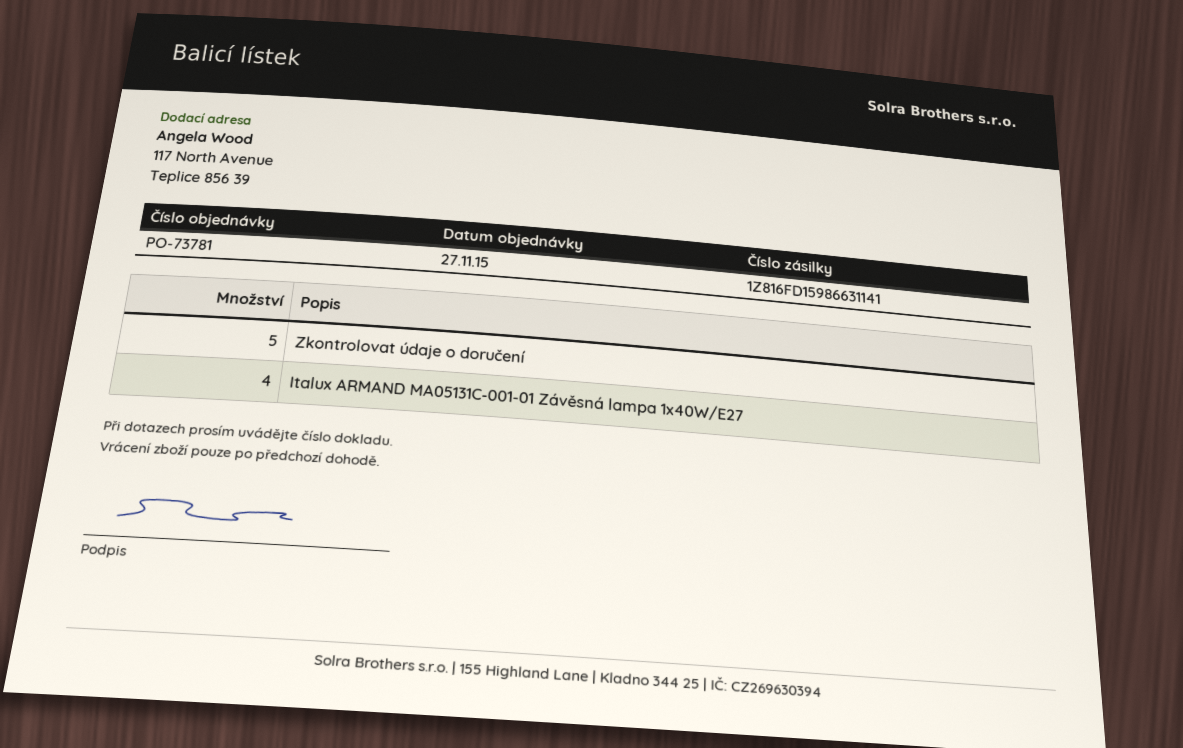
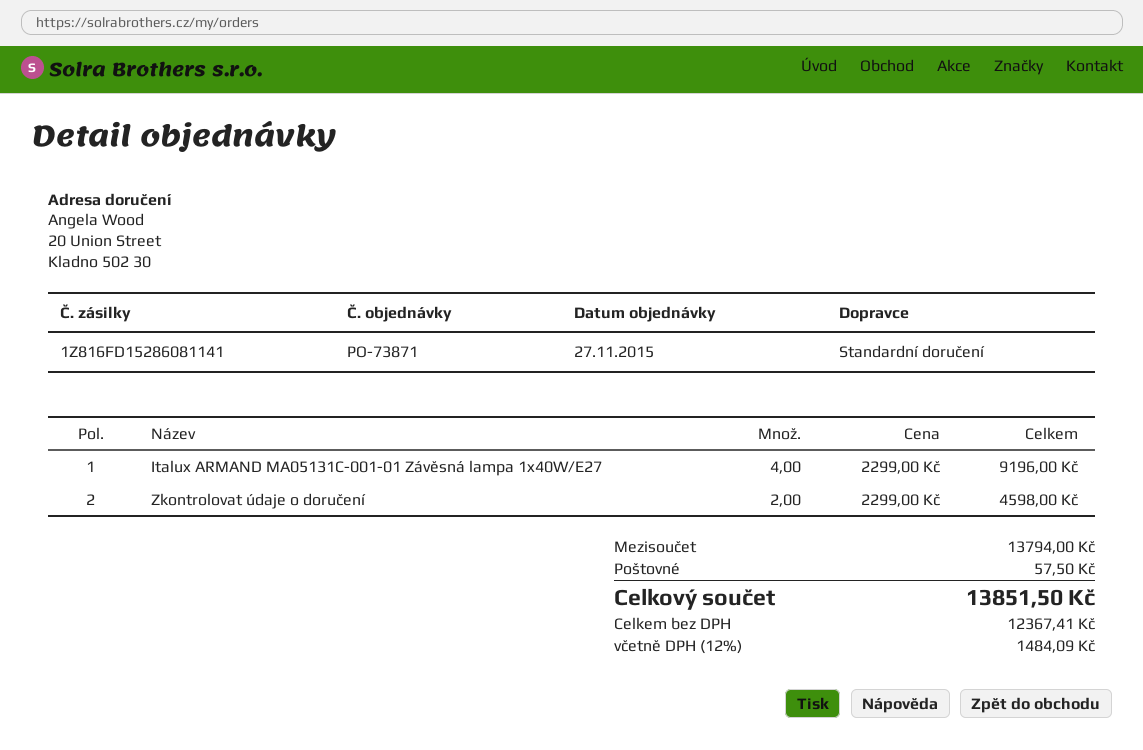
order number: PO-73781 -> PO-73871
tracking number: 1Z816FD15986631141 -> 1Z816FD15286081141
ship to: 117 North Avenue, Teplice 856 39 -> 20 Union Street, Kladno 502 30
Zkontrolovat údaje o doručení: 5 -> 2

